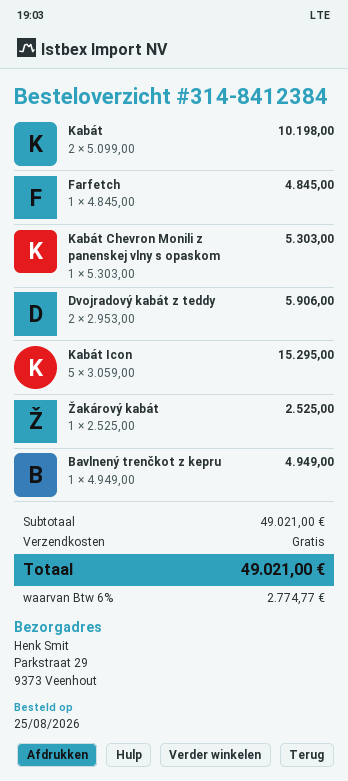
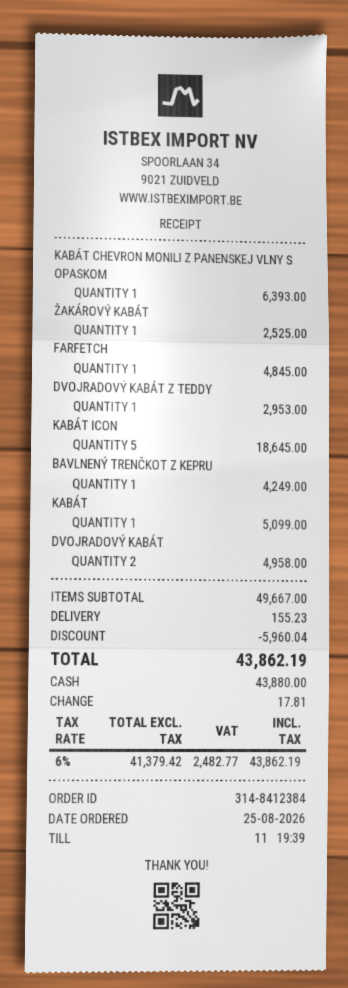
Kabát: 2 for 10198.00 -> 1 for 5099.00
Kabát Chevron Monili z panenskej vlny s opaskom: 1 for 5303.00 -> 1 for 6393.00
Dvojradový kabát z teddy: 2 for 5906.00 -> 1 for 2953.00
Kabát Icon: 5 for 15295.00 -> 5 for 18645.00
Bavlnený trenčkot z kepru: 1 for 4949.00 -> 1 for 4249.00
DVOJRADOVÝ KABÁT: none -> 2 for 4958.00
subtotal: 49021.00 -> 49667.00
discount: none -> 5960.04
shipping: 0.00 -> 155.23
tax: 6% = 2774.77 -> 6% = 2482.77
total: 49021.00 -> 43862.19

